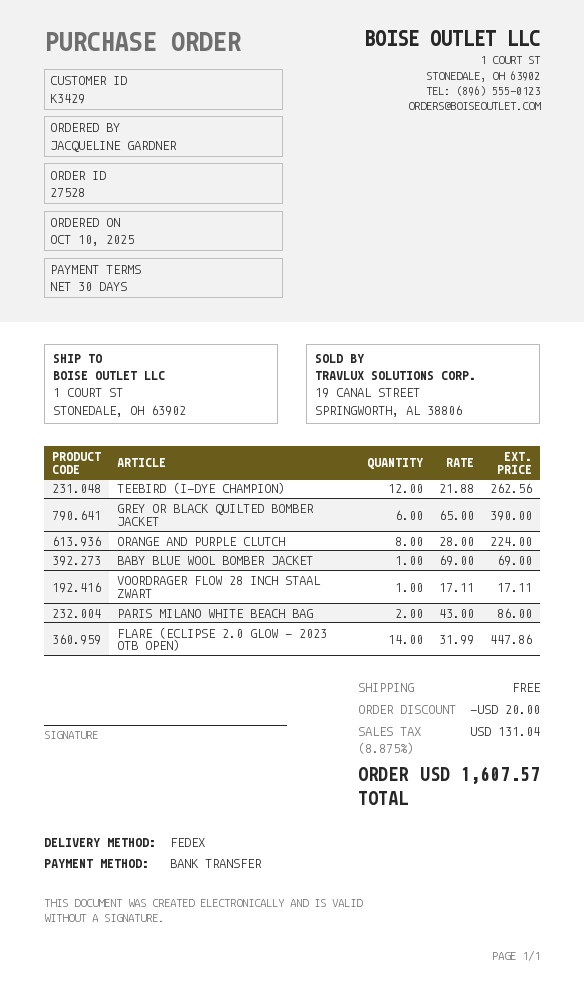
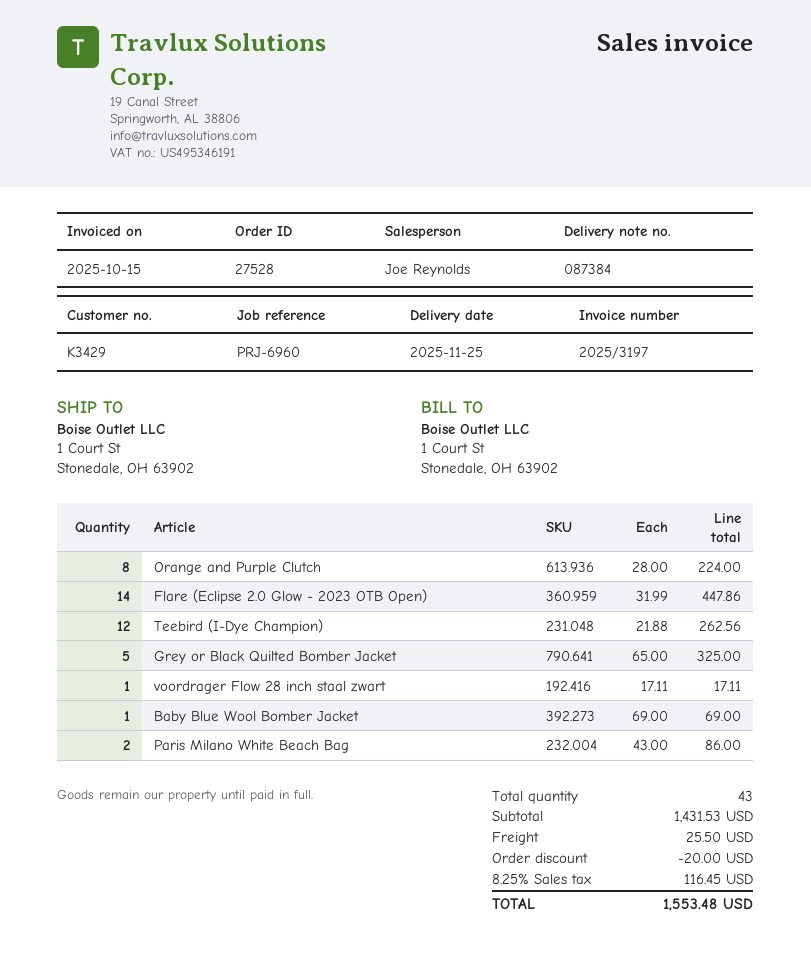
GREY OR BLACK QUILTED BOMBER JACKET: 6 x 65.00 = 390.00 -> 5 x 65.00 = 325.00
shipping: 0.00 -> 25.50
tax: 8.875% = 131.04 -> 8.25% = 116.45
total: 1607.57 -> 1553.48

